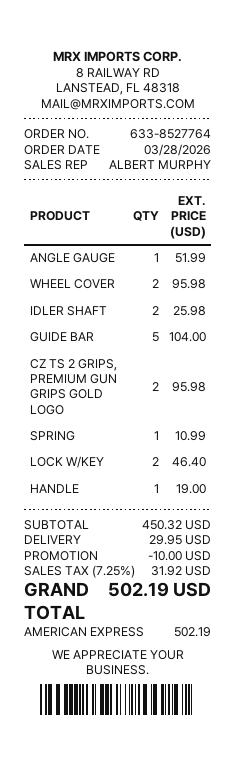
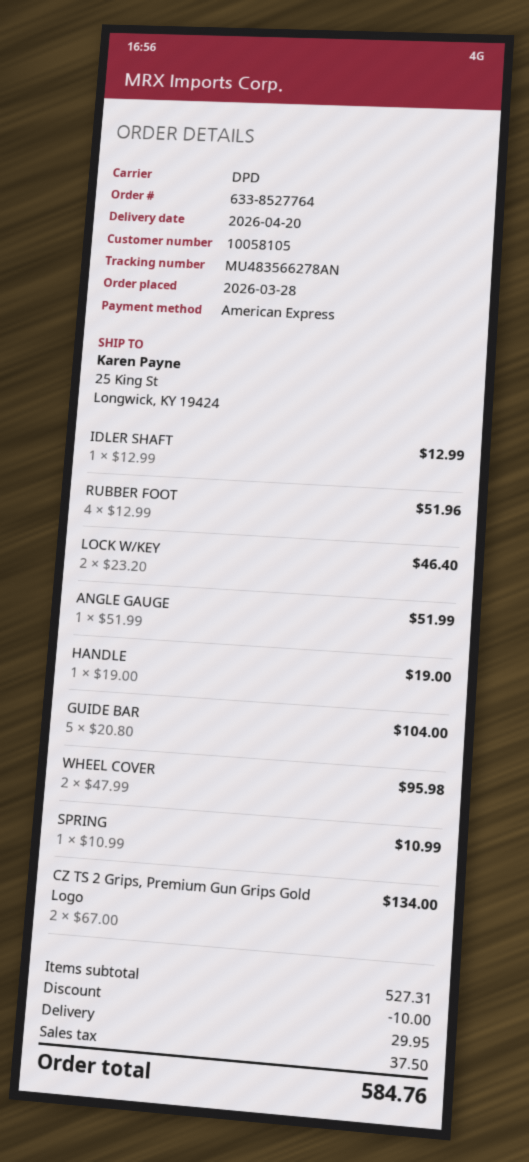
IDLER SHAFT: 2 for 25.98 -> 1 for 12.99
CZ TS 2 GRIPS, PREMIUM GUN GRIPS GOLD LOGO: 2 for 95.98 -> 2 for 134.00
RUBBER FOOT: none -> 4 for 51.96
subtotal: 450.32 -> 527.31
tax: 31.92 -> 37.50
total: 502.19 -> 584.76

